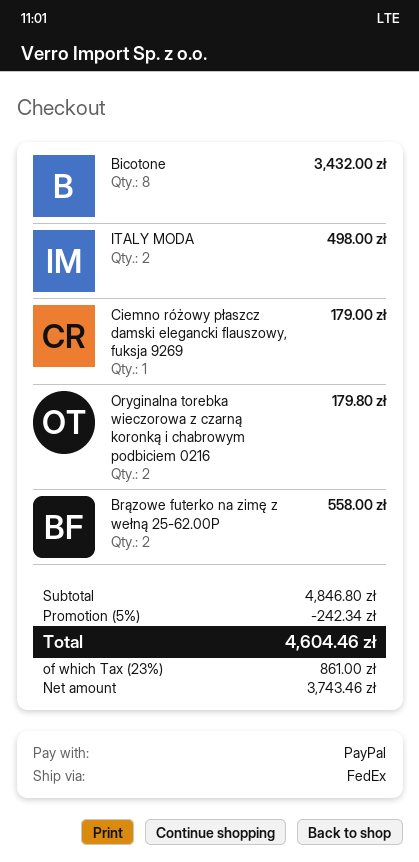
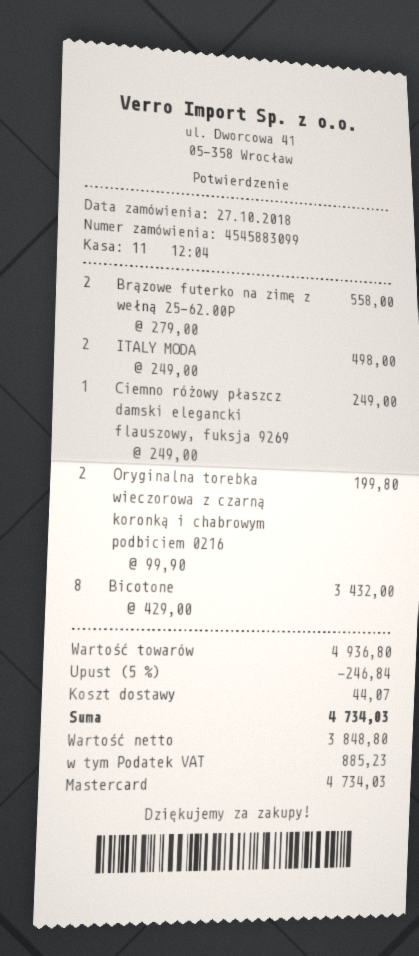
payment method: PayPal -> Mastercard
Ciemno różowy płaszcz damski elegancki flauszowy, fuksja 9269: 1 for 179.00 -> 1 for 249.00
Oryginalna torebka wieczorowa z czarną koronką i chabrowym podbiciem 0216: 2 for 179.80 -> 2 for 199.80
subtotal: 4846.80 -> 4936.80
discount: 5% = 242.34 -> 5% = 246.84
shipping: none -> 44.07
net: 3743.46 -> 3848.80
tax: 861.00 -> 885.23
total: 4604.46 -> 4734.03

